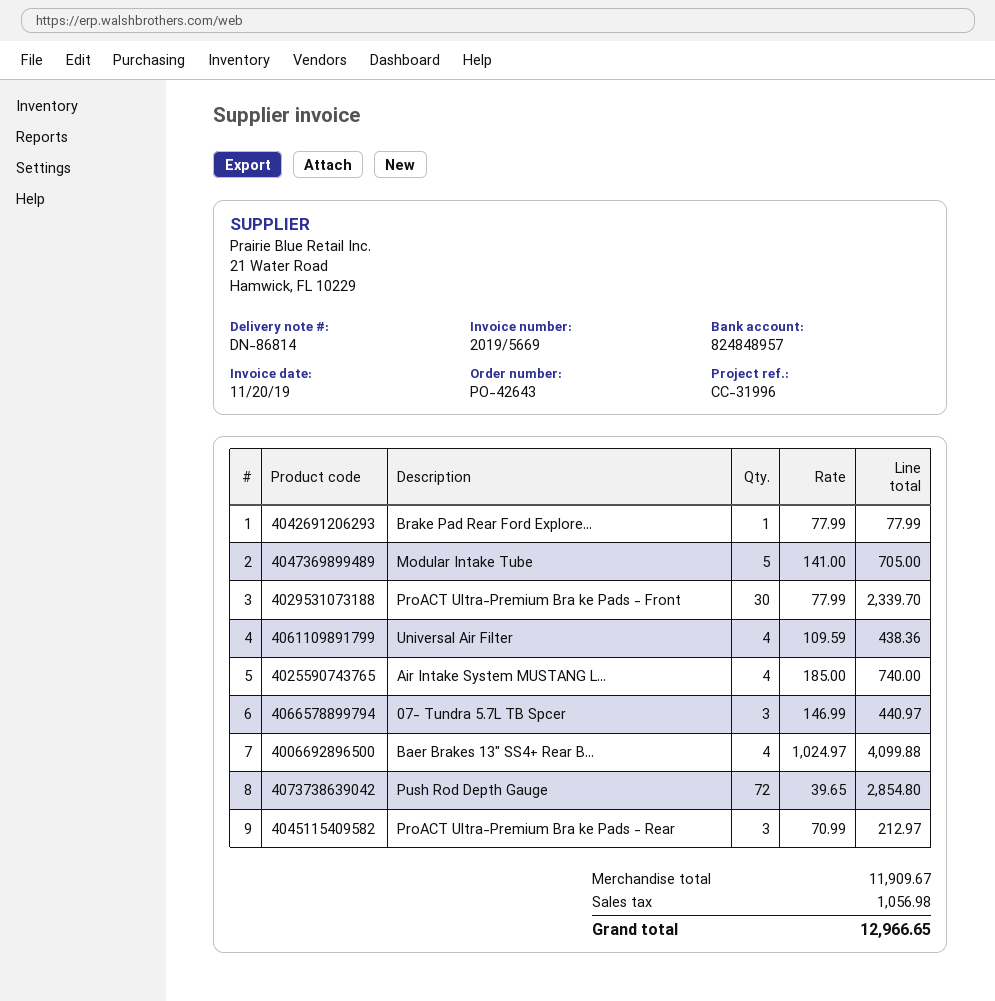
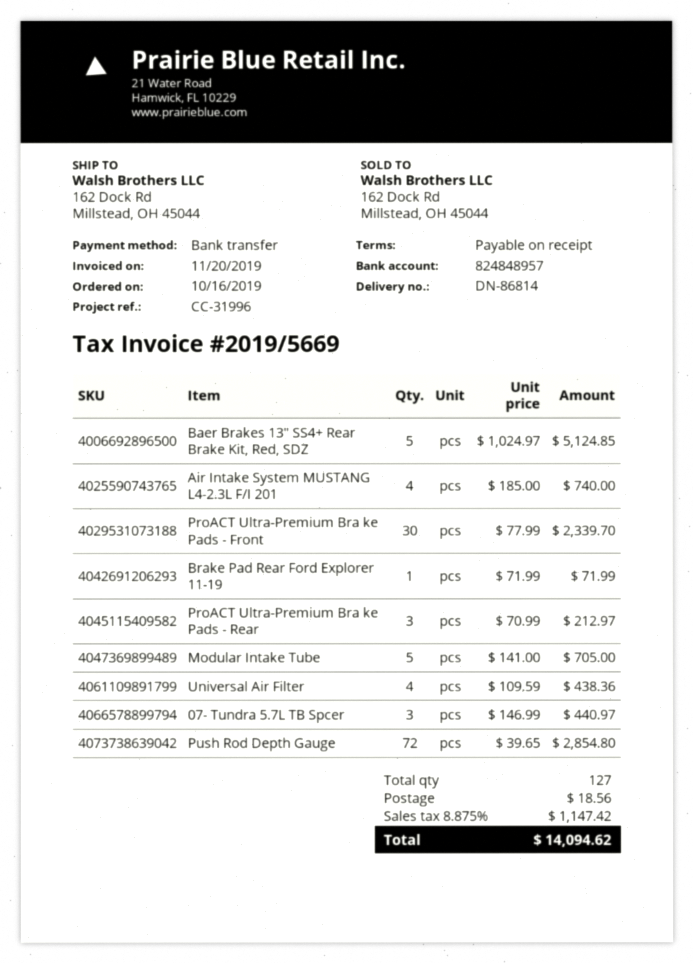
Brake Pad Rear Ford Explore...: 1 x 77.99 = 77.99 -> 1 x 71.99 = 71.99
Baer Brakes 13" SS4+ Rear B...: 4 x 1024.97 = 4099.88 -> 5 x 1024.97 = 5124.85
shipping: none -> 18.56
tax: 1056.98 -> 1147.42
total: 12966.65 -> 14094.62

